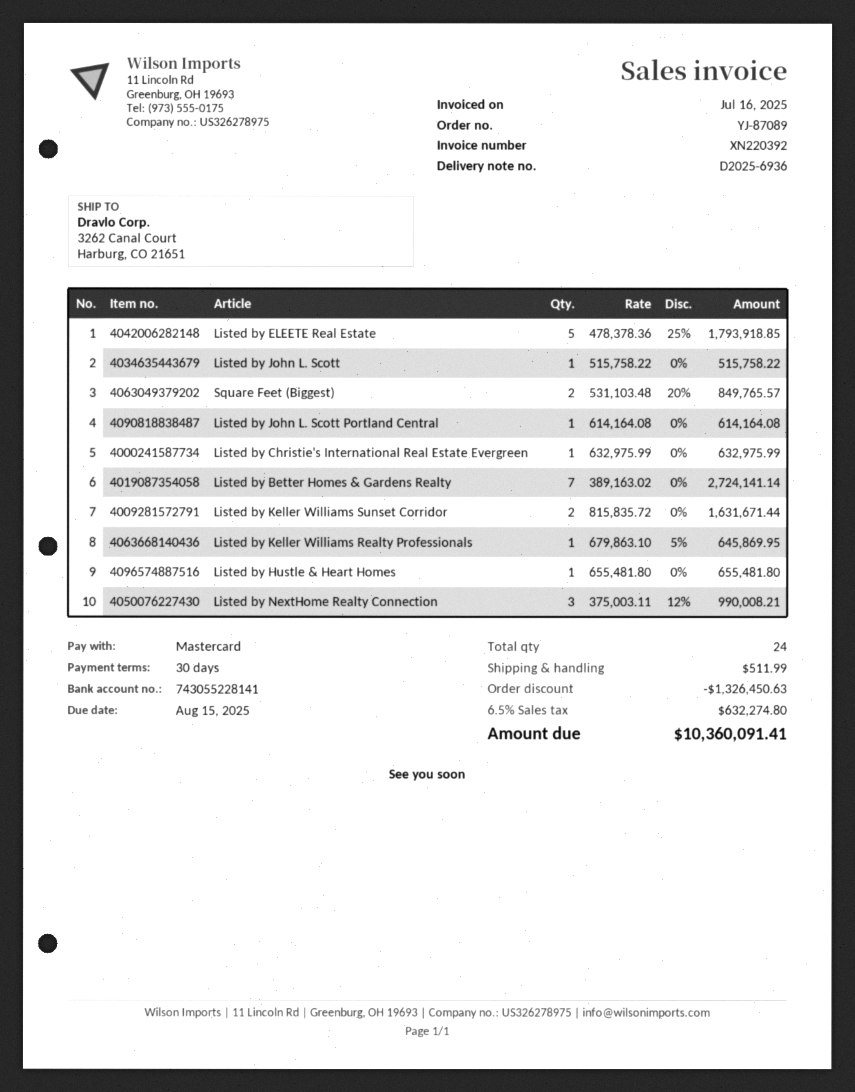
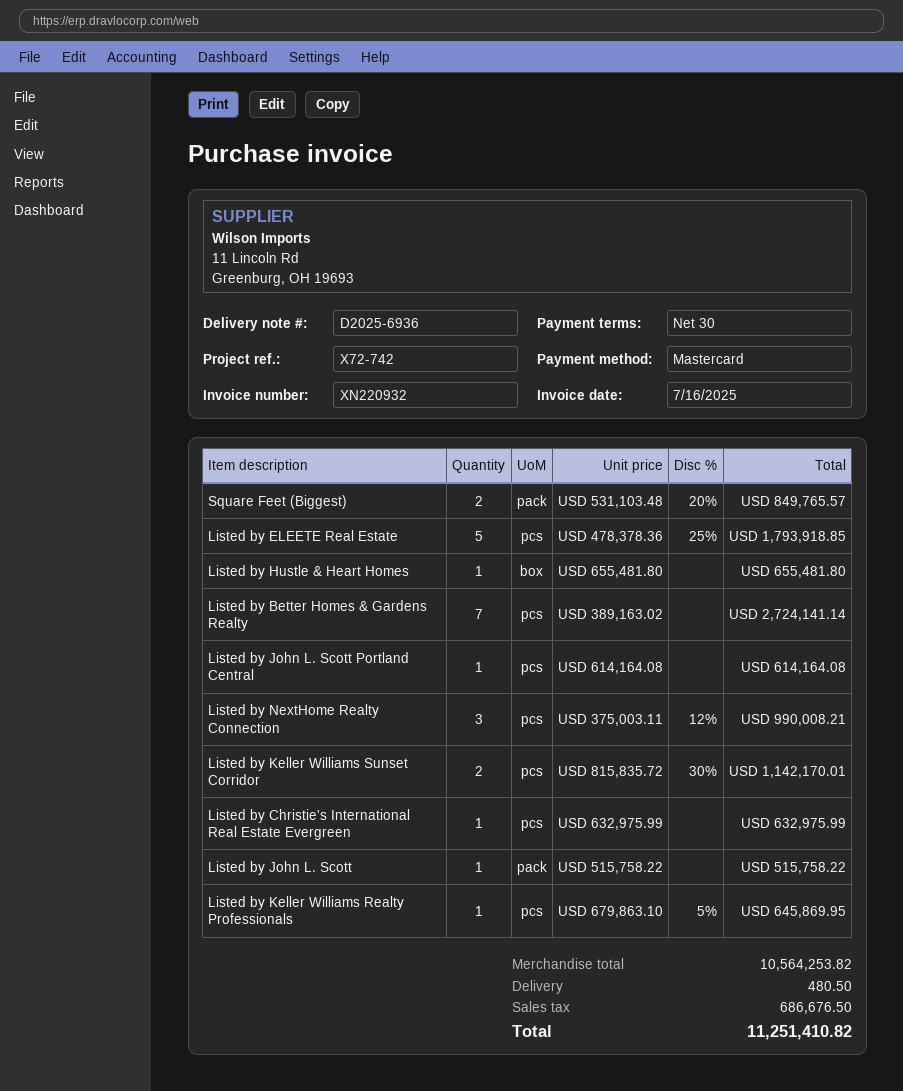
invoice number: XN220392 -> XN220932
Listed by Keller Williams Sunset Corridor: 2 x 815835.72 = 1631671.44 -> 2 x 815835.72 - 30% = 1142170.01
discount: 1326450.63 -> none
shipping: 511.99 -> 480.50
tax: 632274.80 -> 686676.50
total: 10360091.41 -> 11251410.82

